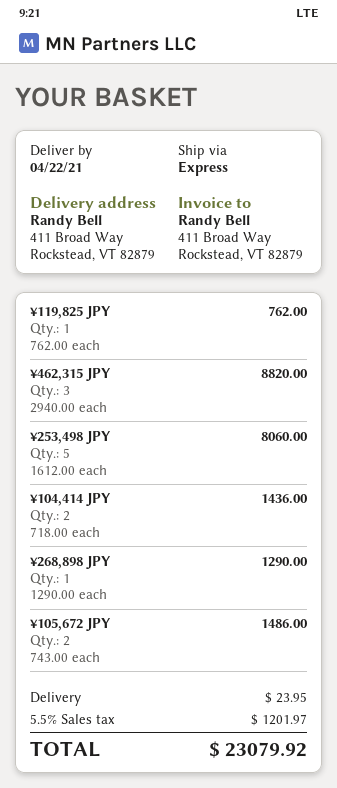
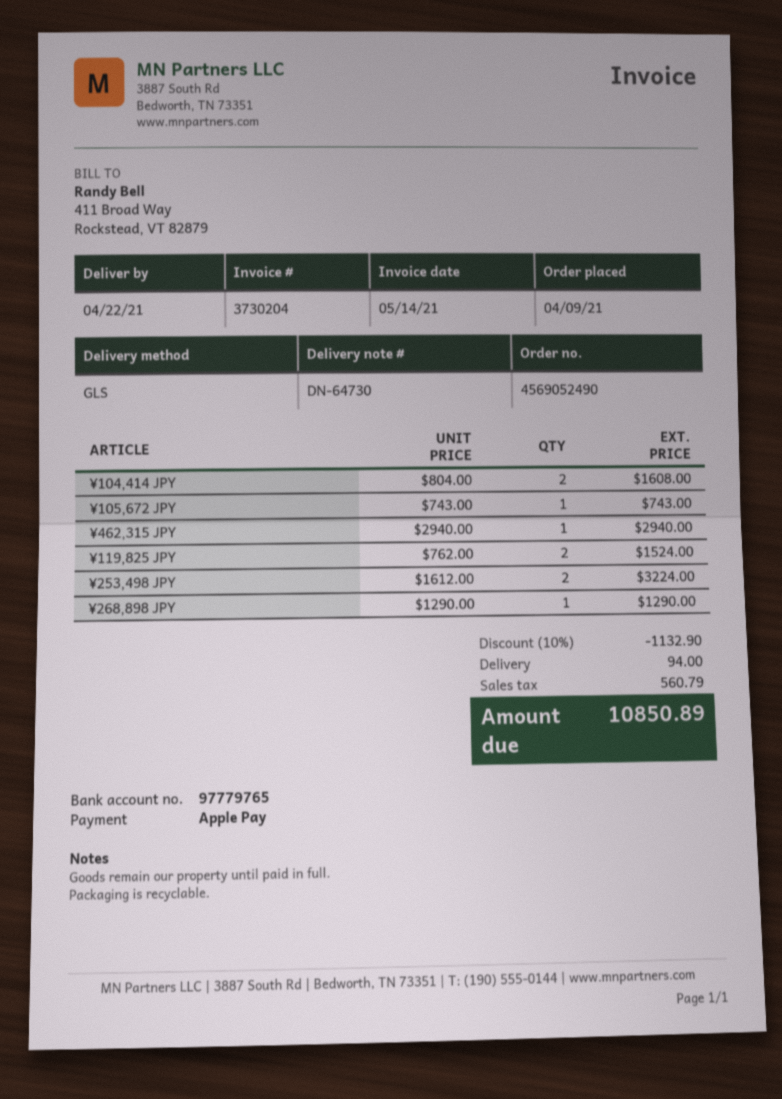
shipping method: express -> GLS
¥119,825 JPY: 1 x 762.00 = 762.00 -> 2 x 762.00 = 1524.00
¥462,315 JPY: 3 x 2940.00 = 8820.00 -> 1 x 2940.00 = 2940.00
¥253,498 JPY: 5 x 1612.00 = 8060.00 -> 2 x 1612.00 = 3224.00
¥104,414 JPY: 2 x 718.00 = 1436.00 -> 2 x 804.00 = 1608.00
¥105,672 JPY: 2 x 743.00 = 1486.00 -> 1 x 743.00 = 743.00
discount: none -> 10% = 1132.90
shipping: 23.95 -> 94.00
tax: 1201.97 -> 560.79
total: 23079.92 -> 10850.89

